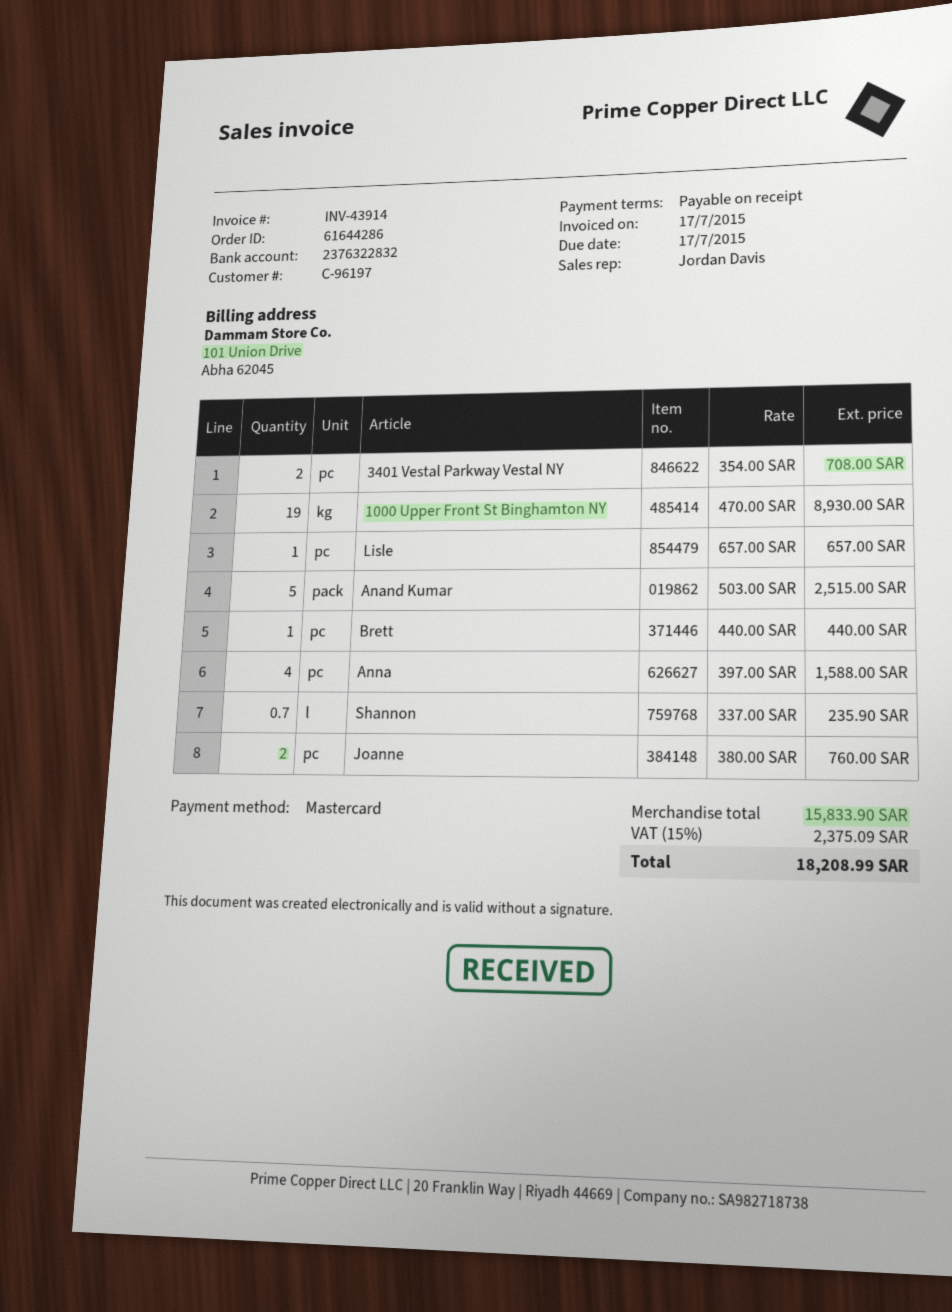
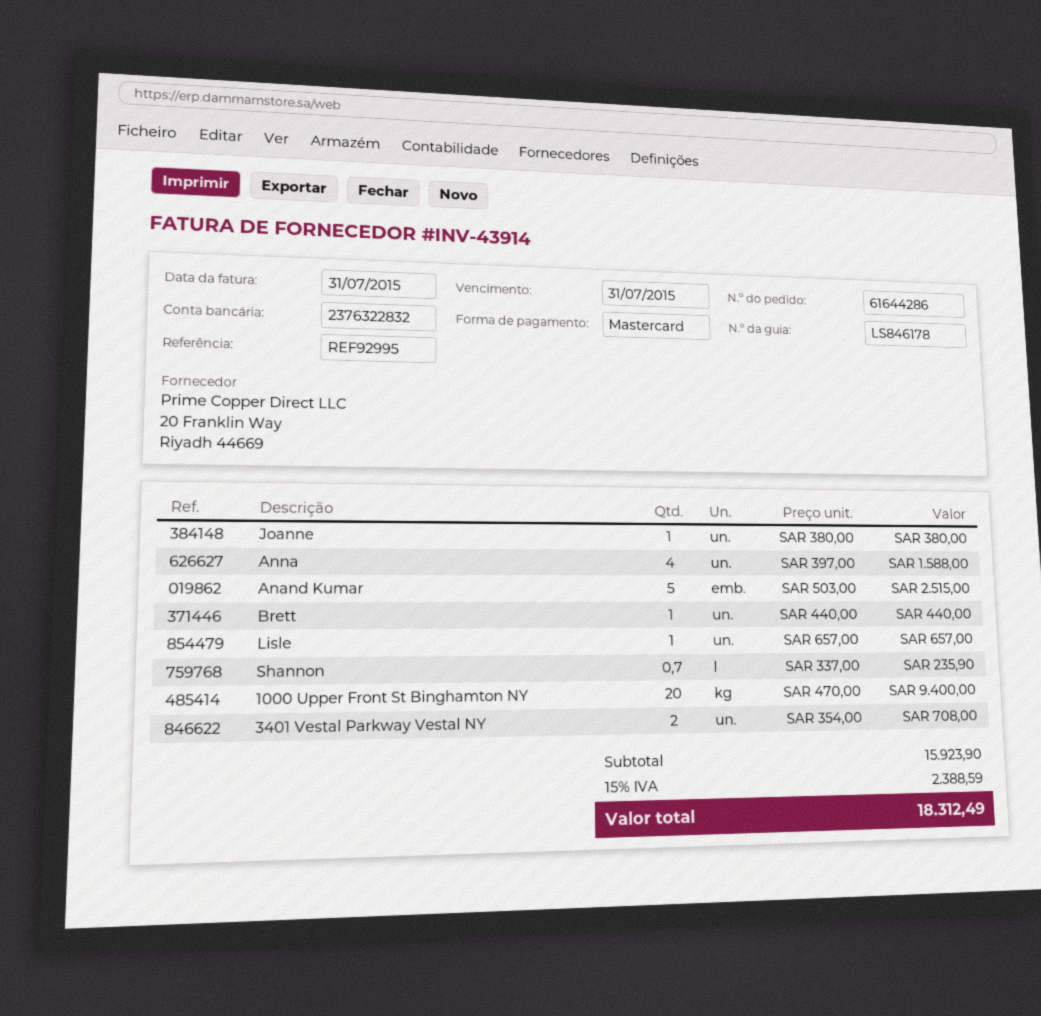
invoice date: 2015-07-17 -> 2015-07-31
due date: 2015-07-17 -> 2015-07-31
1000 Upper Front St Binghamton NY: 19 x 470.00 = 8930.00 -> 20 x 470.00 = 9400.00
Joanne: 2 x 380.00 = 760.00 -> 1 x 380.00 = 380.00
subtotal: 15833.90 -> 15923.90
tax: 15% = 2375.09 -> 15% = 2388.59
total: 18208.99 -> 18312.49

